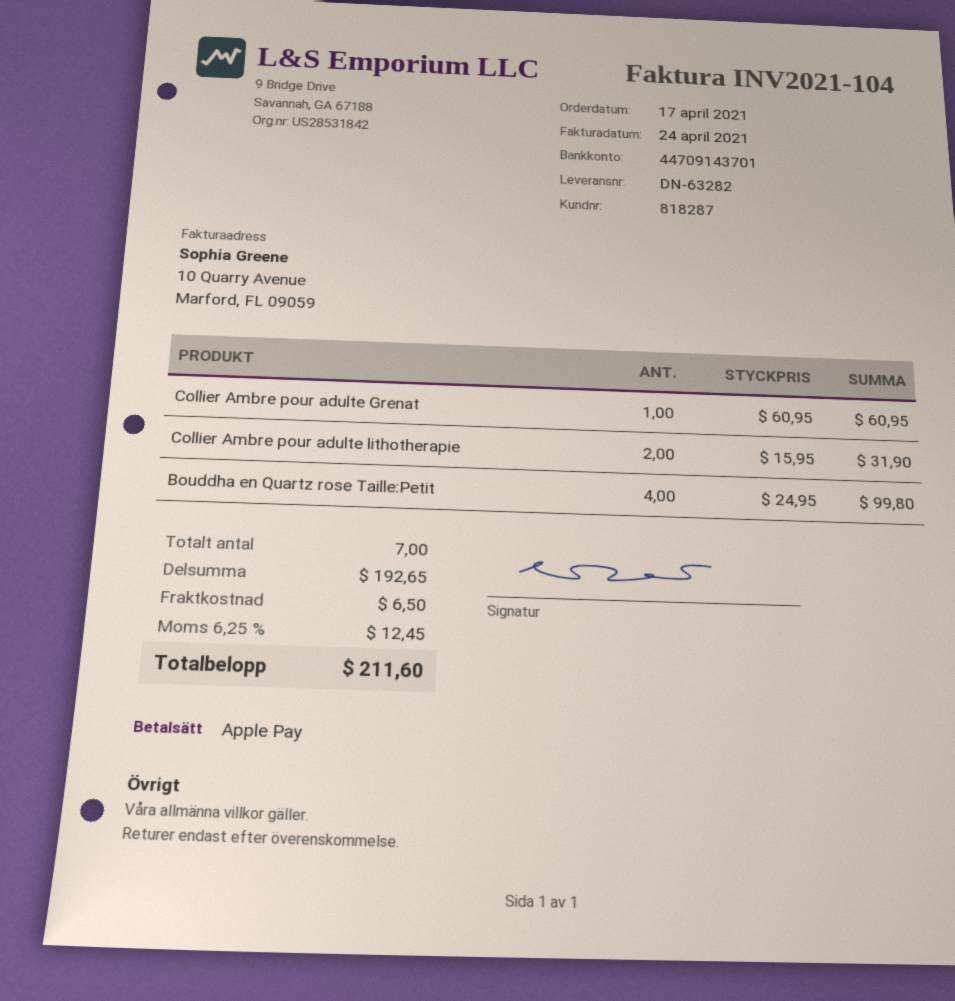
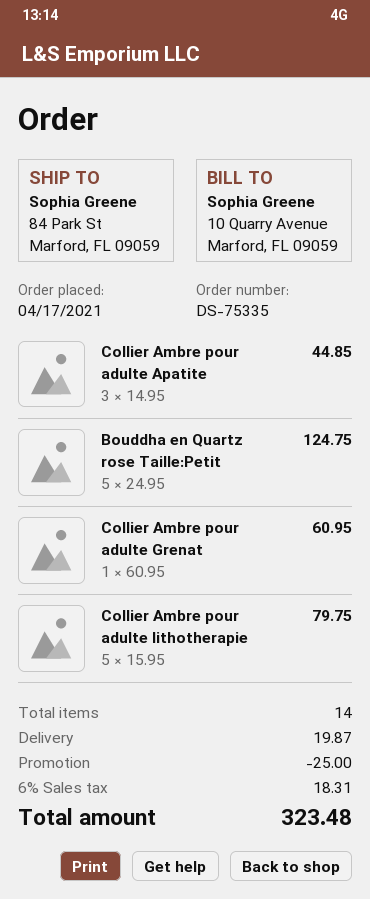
Collier Ambre pour adulte lithotherapie: 2 x 15.95 = 31.90 -> 5 x 15.95 = 79.75
Bouddha en Quartz rose Taille:Petit: 4 x 24.95 = 99.80 -> 5 x 24.95 = 124.75
Collier Ambre pour adulte Apatite: none -> 3 x 14.95 = 44.85
total quantity: 7 -> 14
discount: none -> 25.00
shipping: 6.50 -> 19.87
tax: 6.25% = 12.45 -> 6% = 18.31
total: 211.60 -> 323.48

